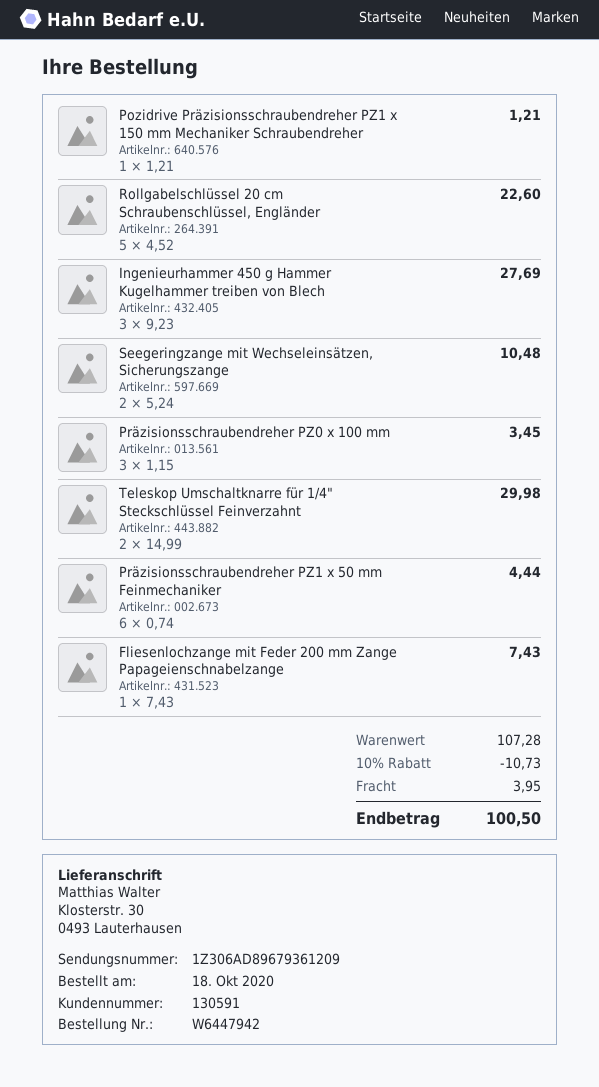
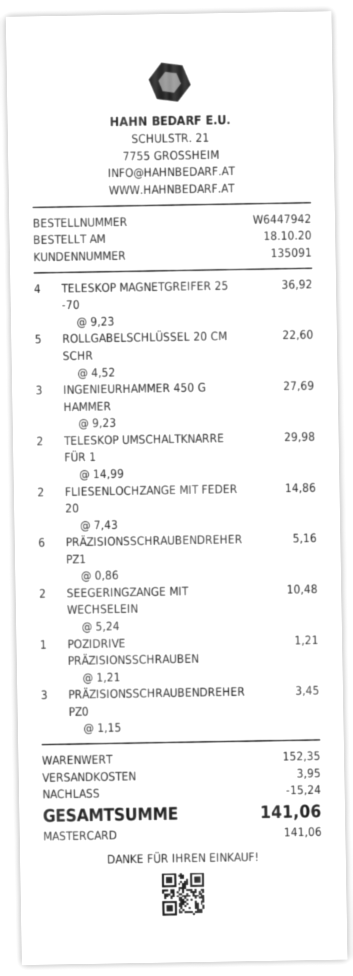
customer number: 130591 -> 135091
Präzisionsschraubendreher PZ1 x 50 mm Feinmechaniker: 6 x 0.74 = 4.44 -> 6 x 0.86 = 5.16
Fliesenlochzange mit Feder 200 mm Zange Papageienschnabelzange: 1 x 7.43 = 7.43 -> 2 x 7.43 = 14.86
TELESKOP MAGNETGREIFER 25 -70: none -> 4 x 9.23 = 36.92
subtotal: 107.28 -> 152.35
discount: 10.73 -> 15.24
total: 100.50 -> 141.06

